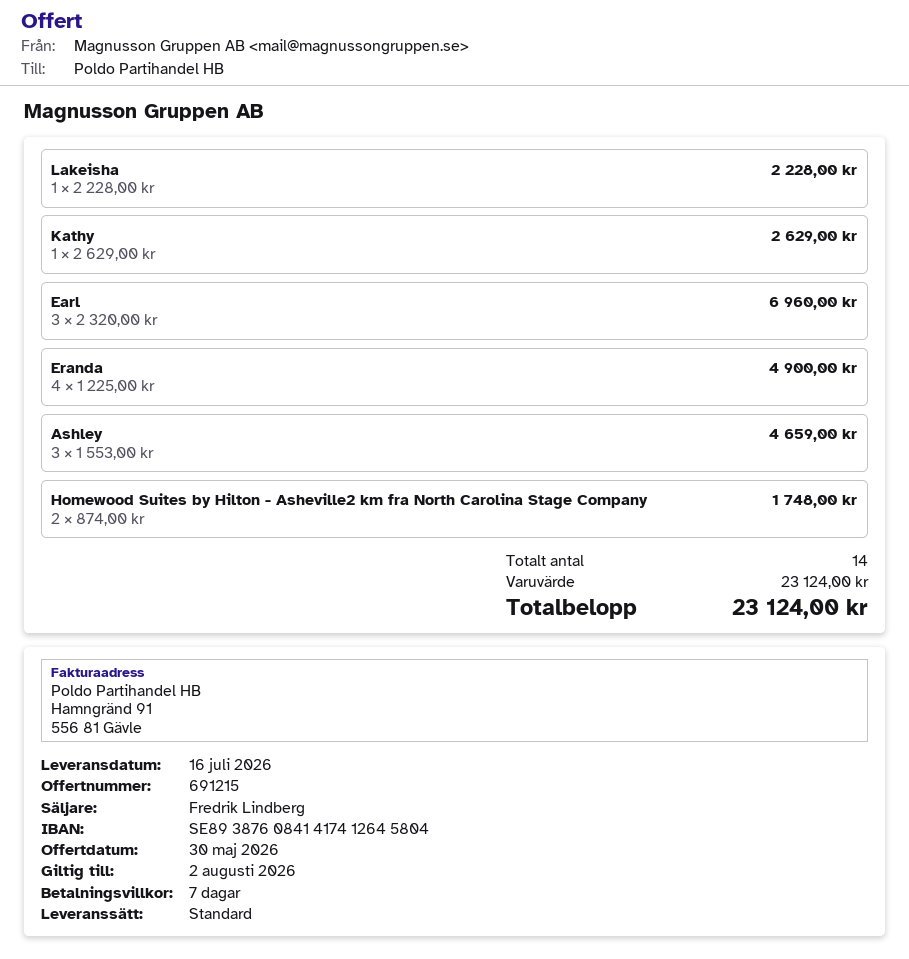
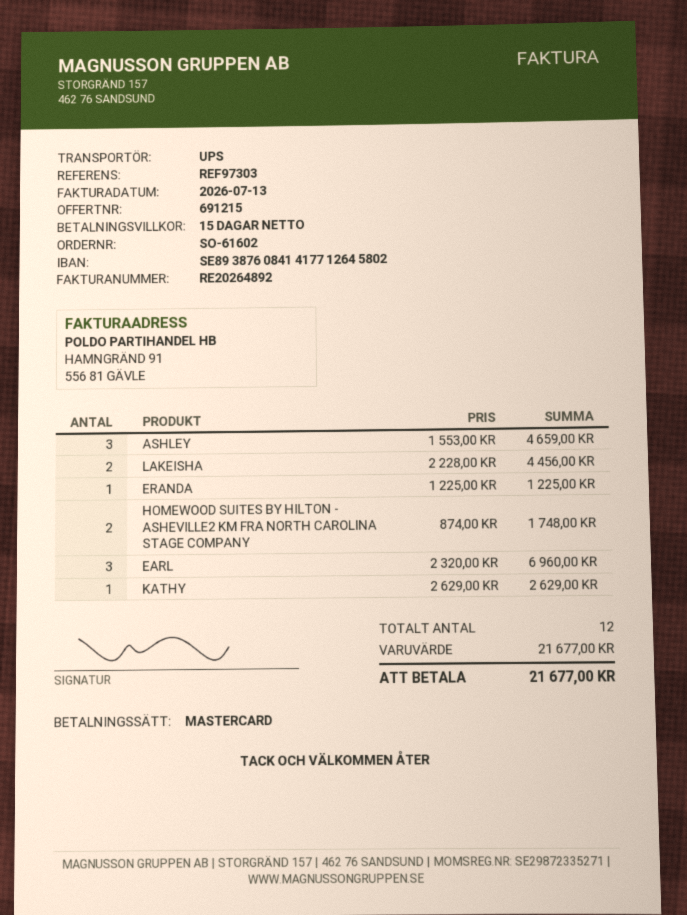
payment terms: 7 days -> 15 days
bank account: SE8938760841417412645804 -> SE8938760841417712645802
shipping method: standard -> UPS
Lakeisha: 1 x 2228.00 = 2228.00 -> 2 x 2228.00 = 4456.00
Eranda: 4 x 1225.00 = 4900.00 -> 1 x 1225.00 = 1225.00
total quantity: 14 -> 12
subtotal: 23124.00 -> 21677.00
total: 23124.00 -> 21677.00

